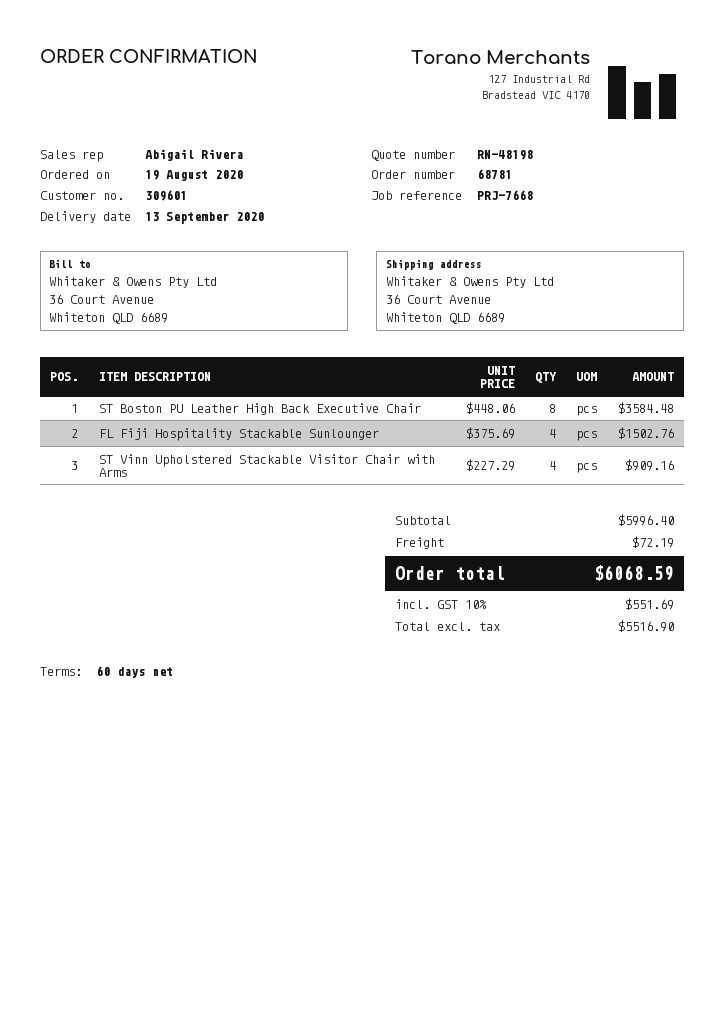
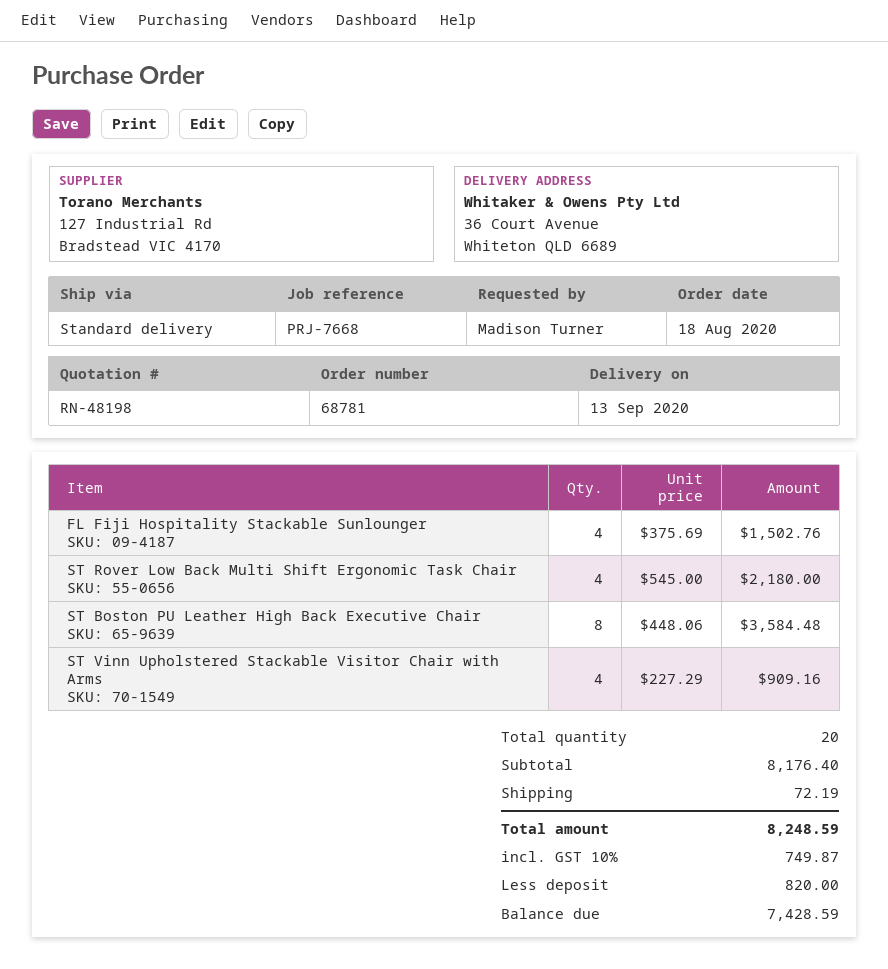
order date: 2020-08-19 -> 2020-08-18
ST Rover Low Back Multi Shift Ergonomic Task Chair: none -> 4 x 545.00 = 2180.00
subtotal: 5996.40 -> 8176.40
tax: 10% = 551.69 -> 10% = 749.87
total: 6068.59 -> 8248.59

